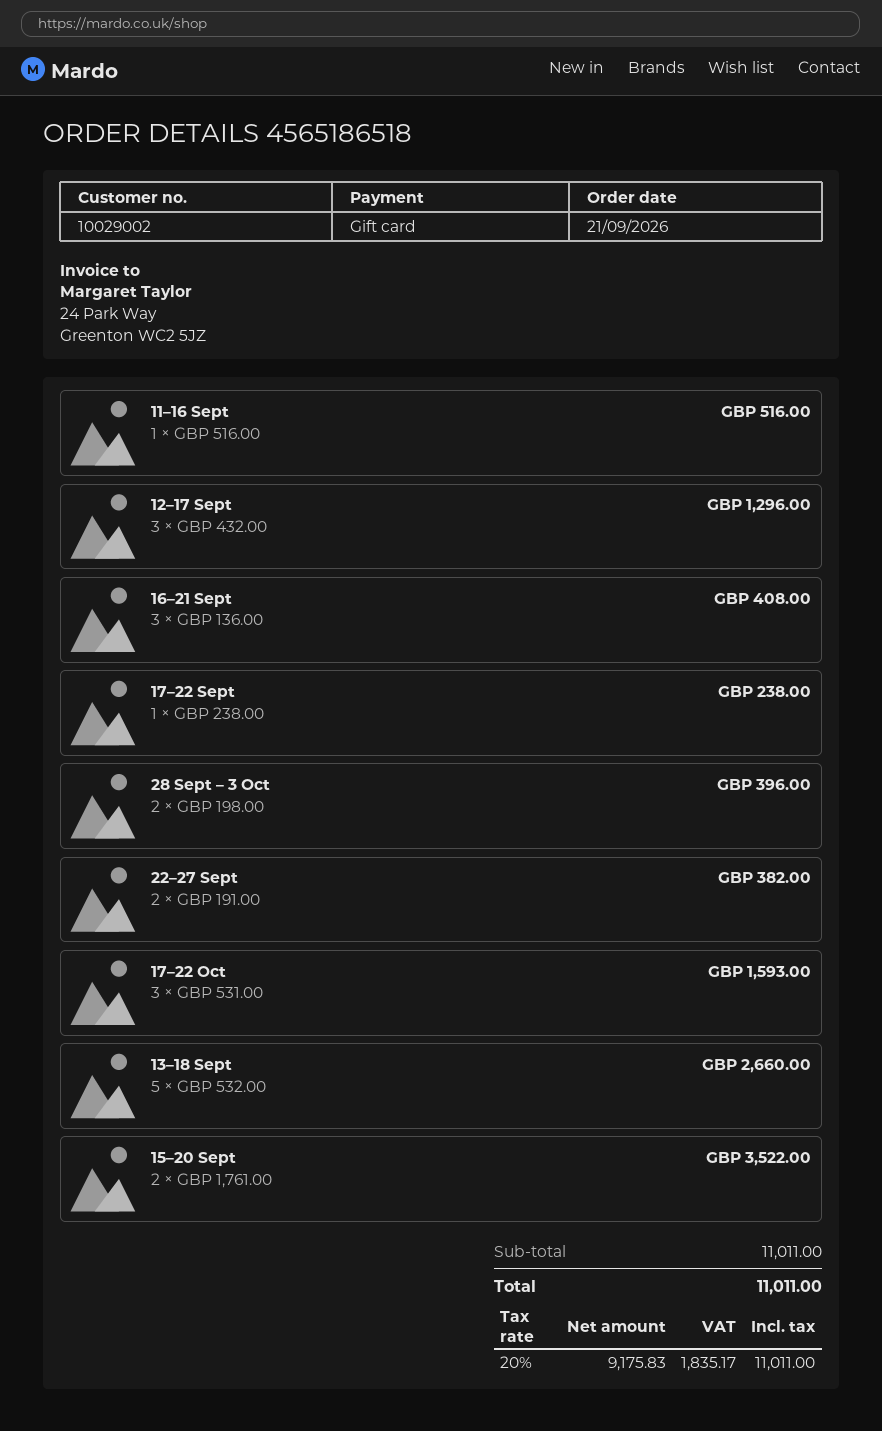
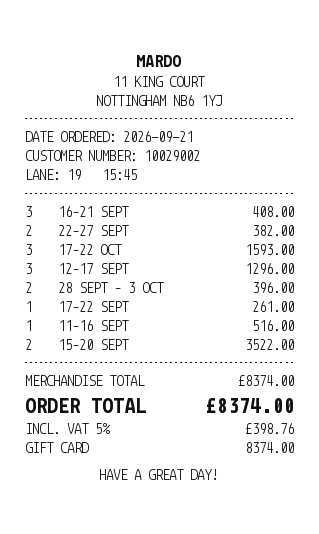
17–22 Sept: 1 for 238.00 -> 1 for 261.00
13–18 Sept: 5 for 2660.00 -> none
subtotal: 11011.00 -> 8374.00
tax: 20% = 1835.17 -> 5% = 398.76
total: 11011.00 -> 8374.00

